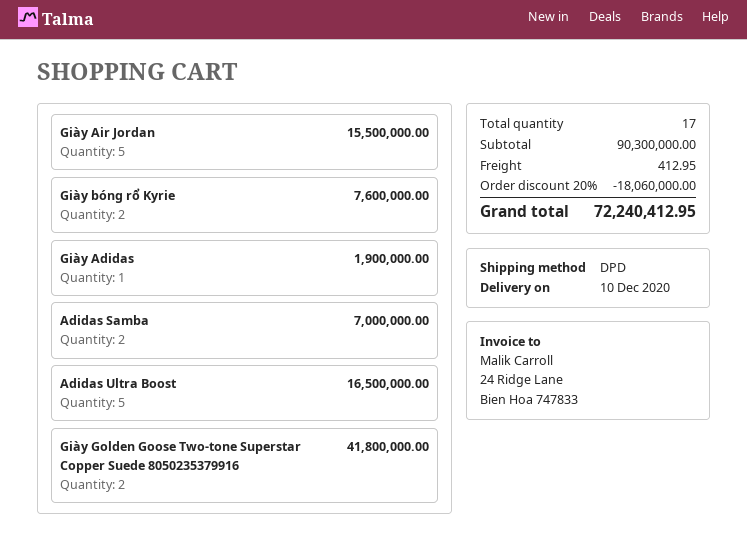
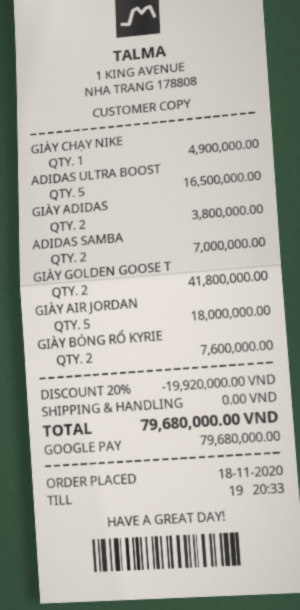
Giày Air Jordan: 5 for 15500000.00 -> 5 for 18000000.00
Giày Adidas: 1 for 1900000.00 -> 2 for 3800000.00
GIÀY CHẠY NIKE: none -> 1 for 4900000.00
discount: 20% = 18060000.00 -> 20% = 19920000.00
shipping: 412.95 -> 0.00
total: 72240412.95 -> 79680000.00

